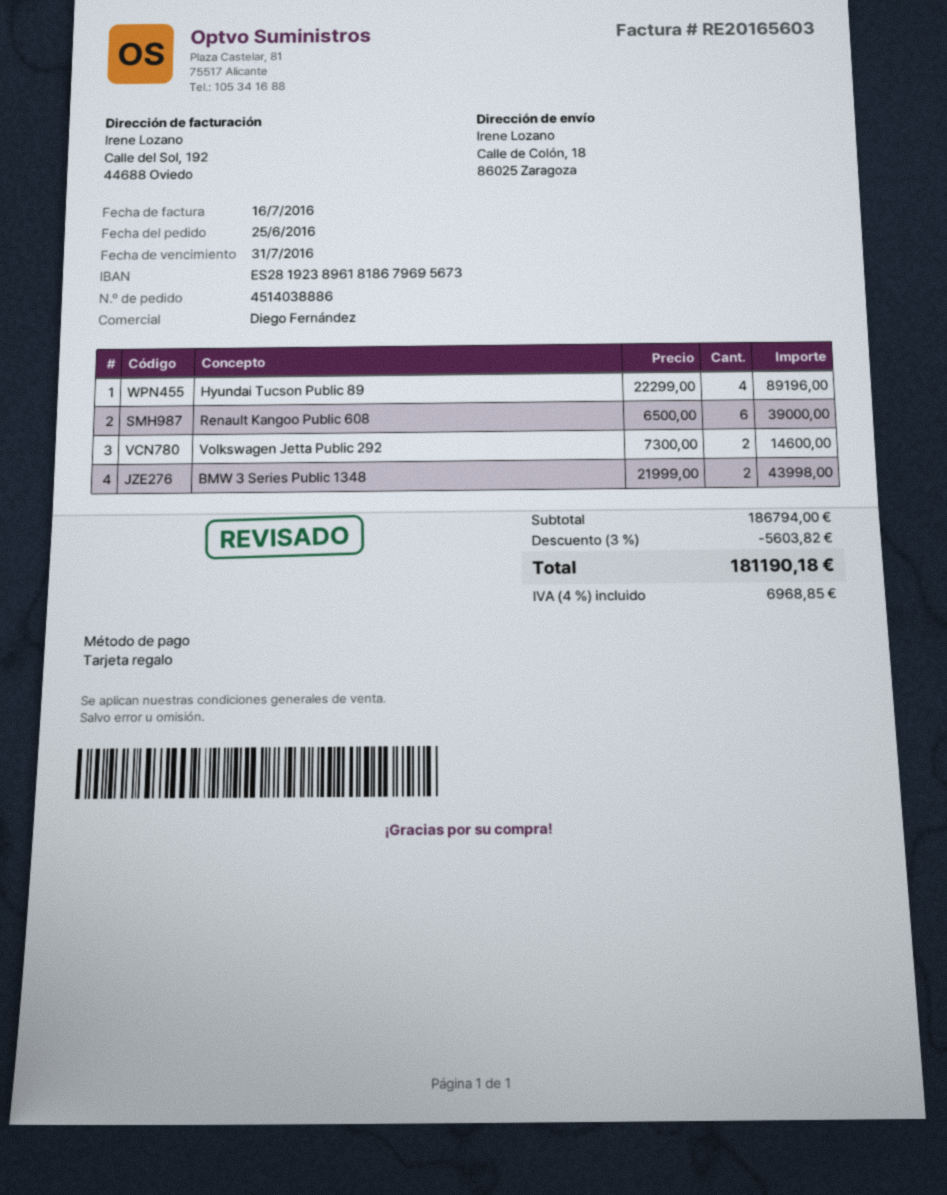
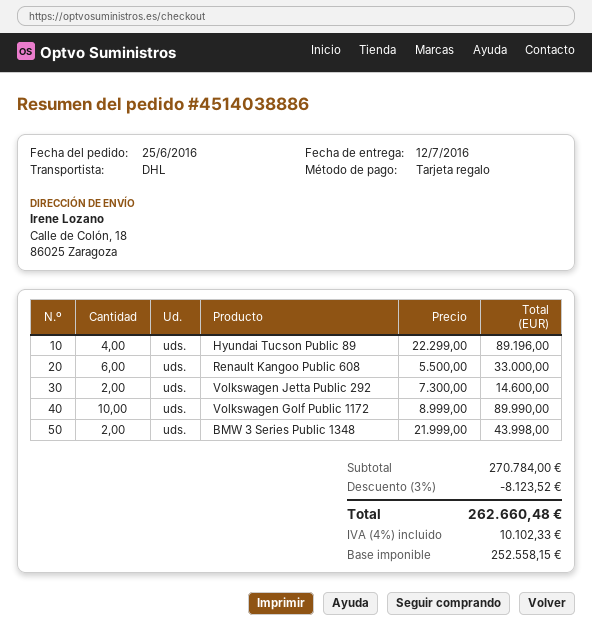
Renault Kangoo Public 608: 6 x 6500.00 = 39000.00 -> 6 x 5500.00 = 33000.00
Volkswagen Golf Public 1172: none -> 10 x 8999.00 = 89990.00
subtotal: 186794.00 -> 270784.00
discount: 3% = 5603.82 -> 3% = 8123.52
tax: 4% = 6968.85 -> 4% = 10102.33
total: 181190.18 -> 262660.48

